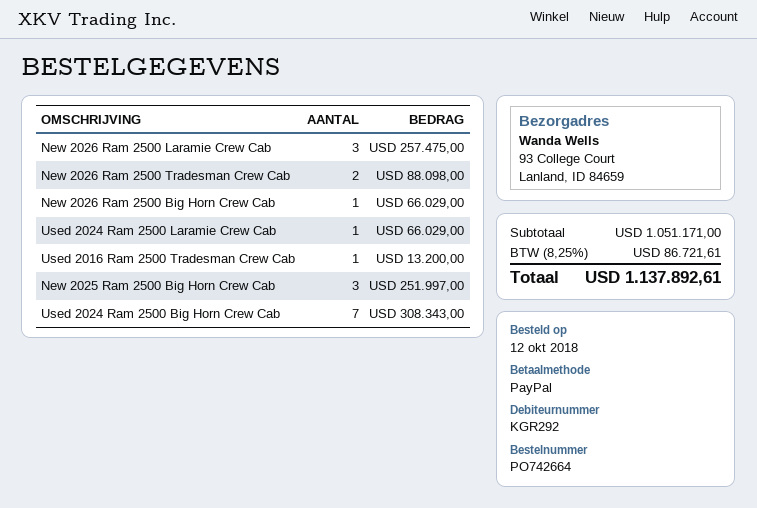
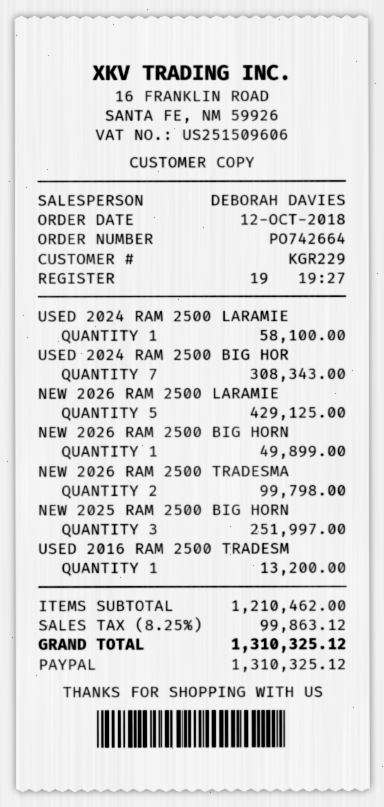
customer number: KGR292 -> KGR229
New 2026 Ram 2500 Laramie Crew Cab: 3 for 257475.00 -> 5 for 429125.00
New 2026 Ram 2500 Tradesman Crew Cab: 2 for 88098.00 -> 2 for 99798.00
New 2026 Ram 2500 Big Horn Crew Cab: 1 for 66029.00 -> 1 for 49899.00
Used 2024 Ram 2500 Laramie Crew Cab: 1 for 66029.00 -> 1 for 58100.00
subtotal: 1051171.00 -> 1210462.00
tax: 8.25% = 86721.61 -> 8.25% = 99863.12
total: 1137892.61 -> 1310325.12

